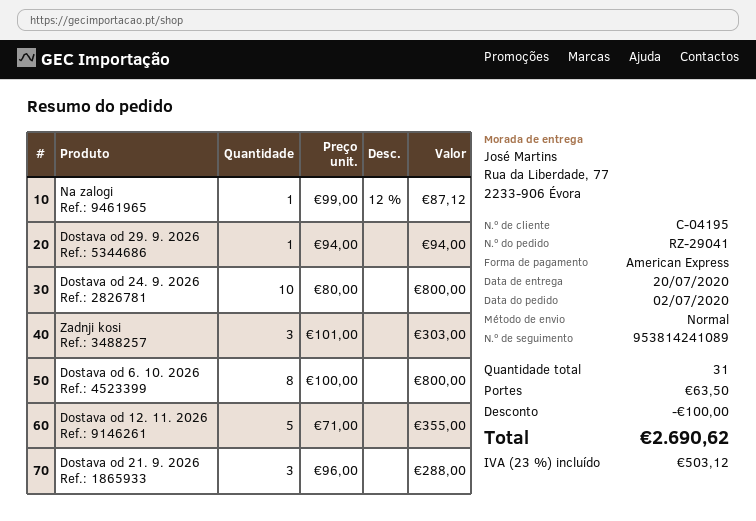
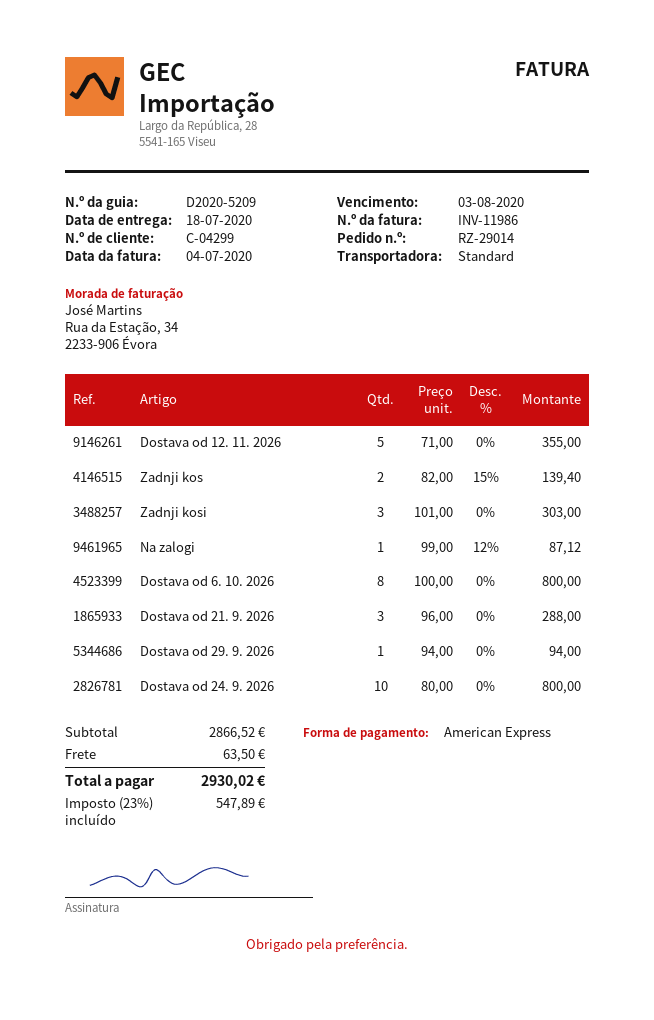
order number: RZ-29041 -> RZ-29014
delivery date: 2020-07-20 -> 2020-07-18
customer number: C-04195 -> C-04299
Zadnji kos: none -> 2 x 82.00 - 15% = 139.40
discount: 100.00 -> none
tax: 23% = 503.12 -> 23% = 547.89
total: 2690.62 -> 2930.02

